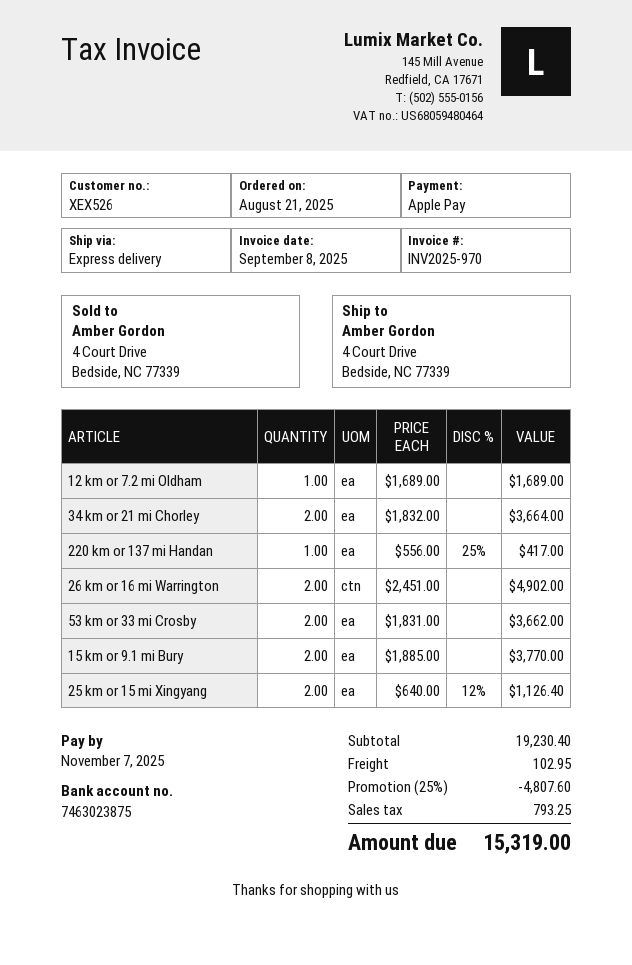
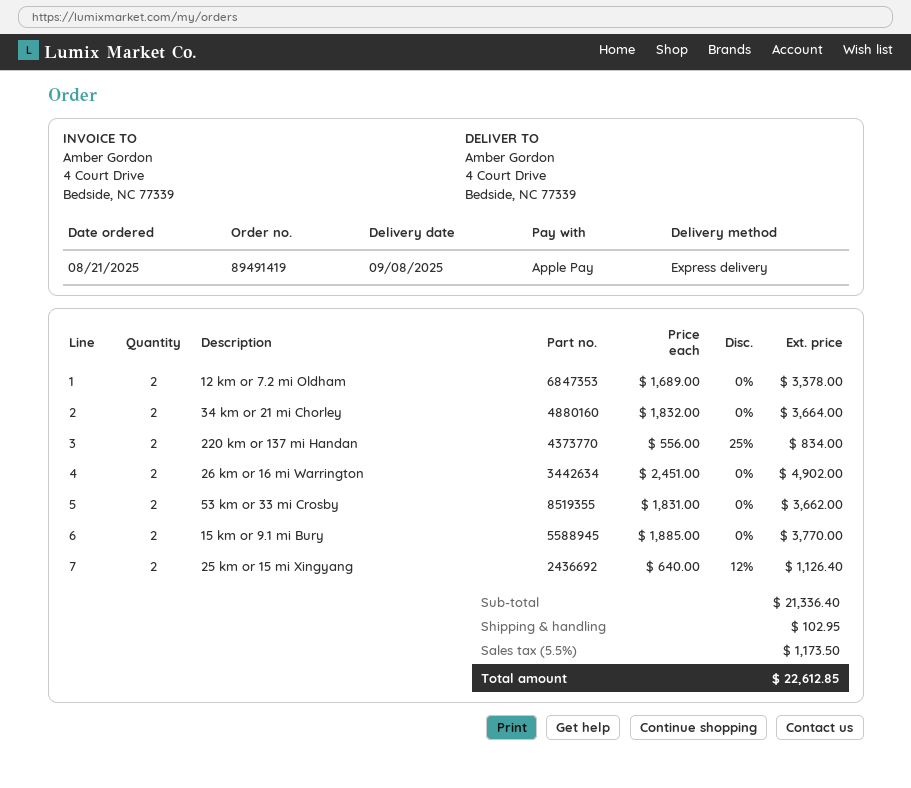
12 km or 7.2 mi Oldham: 1 x 1689.00 = 1689.00 -> 2 x 1689.00 = 3378.00
220 km or 137 mi Handan: 1 x 556.00 - 25% = 417.00 -> 2 x 556.00 - 25% = 834.00
subtotal: 19230.40 -> 21336.40
discount: 25% = 4807.60 -> none
tax: 793.25 -> 1173.50
total: 15319.00 -> 22612.85

